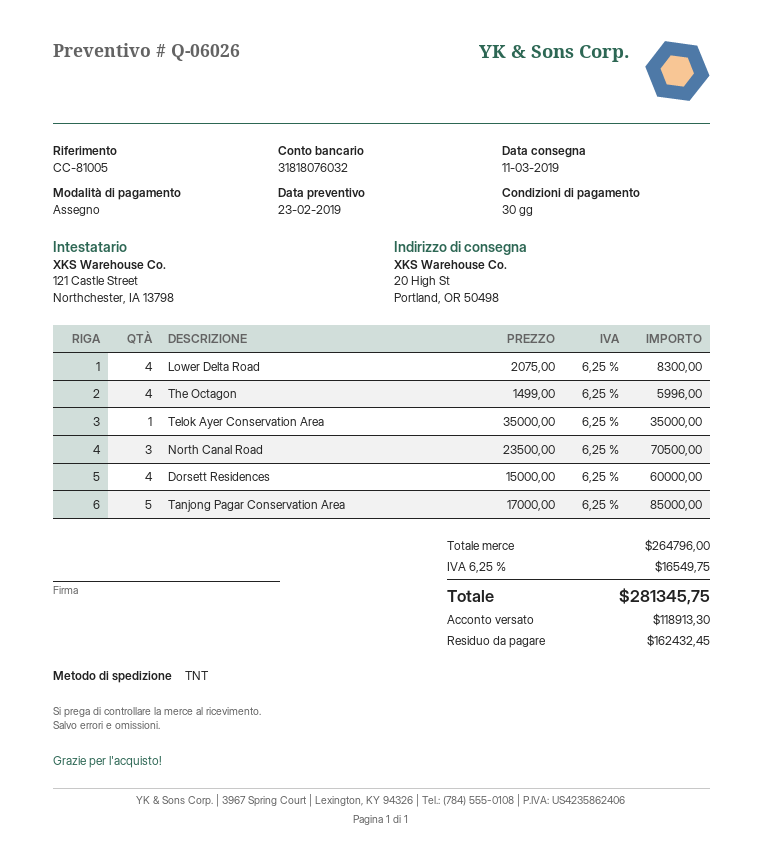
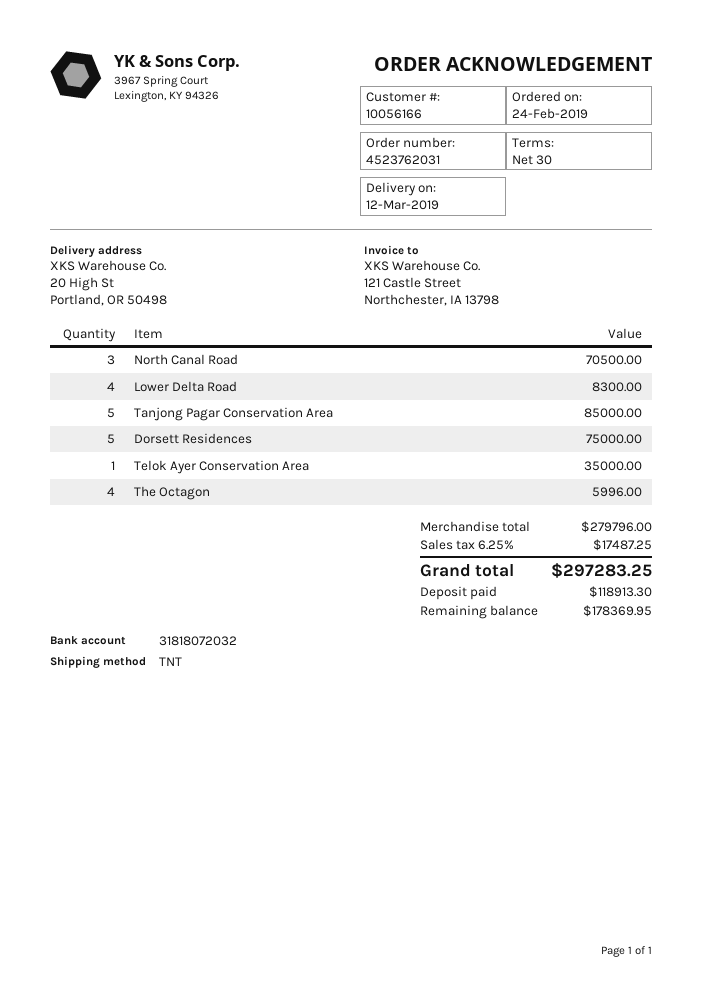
delivery date: 2019-03-11 -> 2019-03-12
bank account: 31818076032 -> 31818072032
Dorsett Residences: 4 for 60000.00 -> 5 for 75000.00
subtotal: 264796.00 -> 279796.00
tax: 6.25% = 16549.75 -> 6.25% = 17487.25
total: 281345.75 -> 297283.25
balance: 162432.45 -> 178369.95

